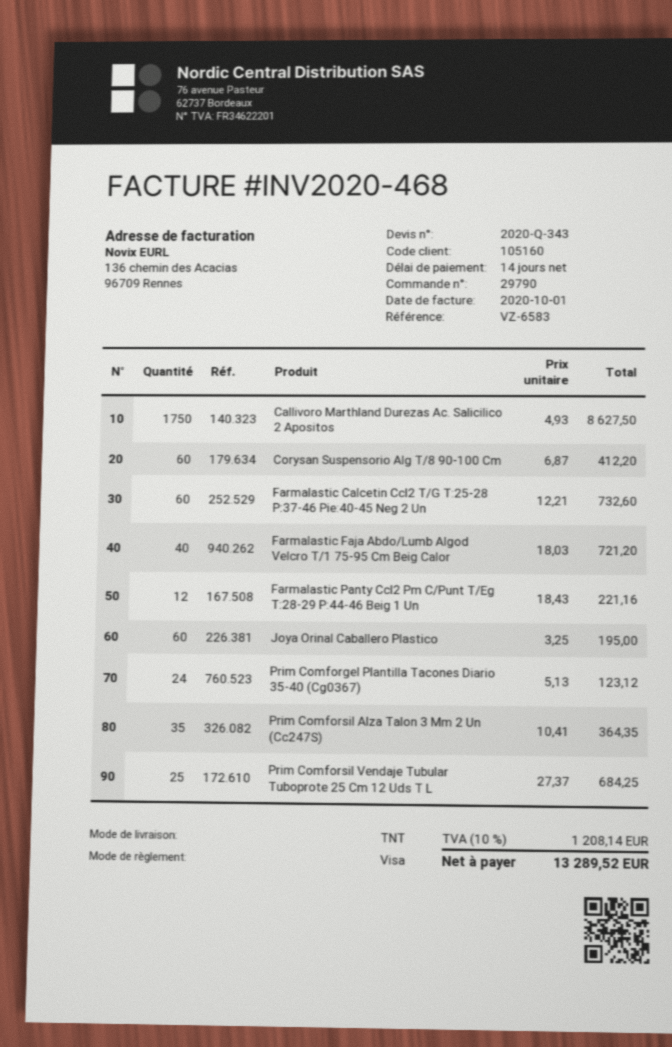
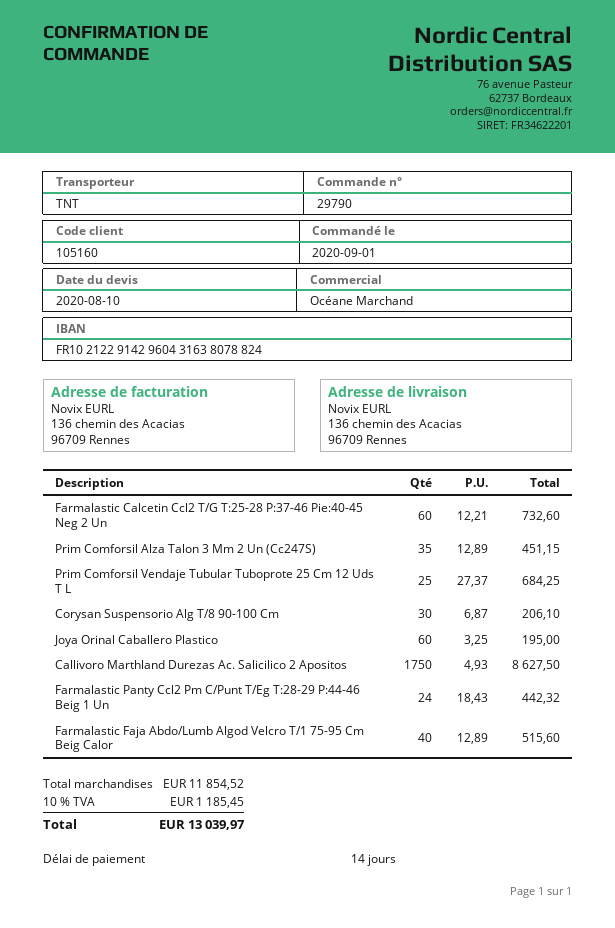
Corysan Suspensorio Alg T/8 90-100 Cm: 60 x 6.87 = 412.20 -> 30 x 6.87 = 206.10
Farmalastic Faja Abdo/Lumb Algod Velcro T/1 75-95 Cm Beig Calor: 40 x 18.03 = 721.20 -> 40 x 12.89 = 515.60
Farmalastic Panty Ccl2 Pm C/Punt T/Eg T:28-29 P:44-46 Beig 1 Un: 12 x 18.43 = 221.16 -> 24 x 18.43 = 442.32
Prim Comforgel Plantilla Tacones Diario 35-40 (Cg0367): 24 x 5.13 = 123.12 -> none
Prim Comforsil Alza Talon 3 Mm 2 Un (Cc247S): 35 x 10.41 = 364.35 -> 35 x 12.89 = 451.15
tax: 10% = 1208.14 -> 10% = 1185.45
total: 13289.52 -> 13039.97

